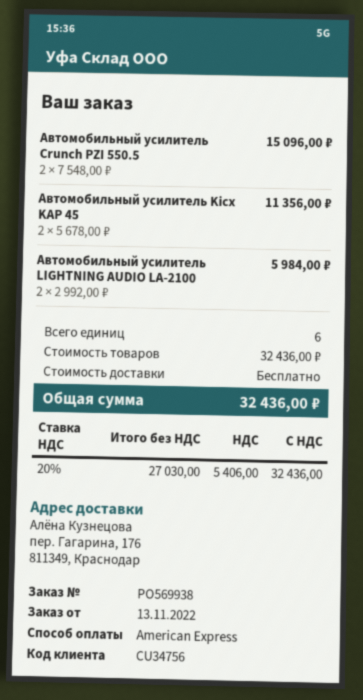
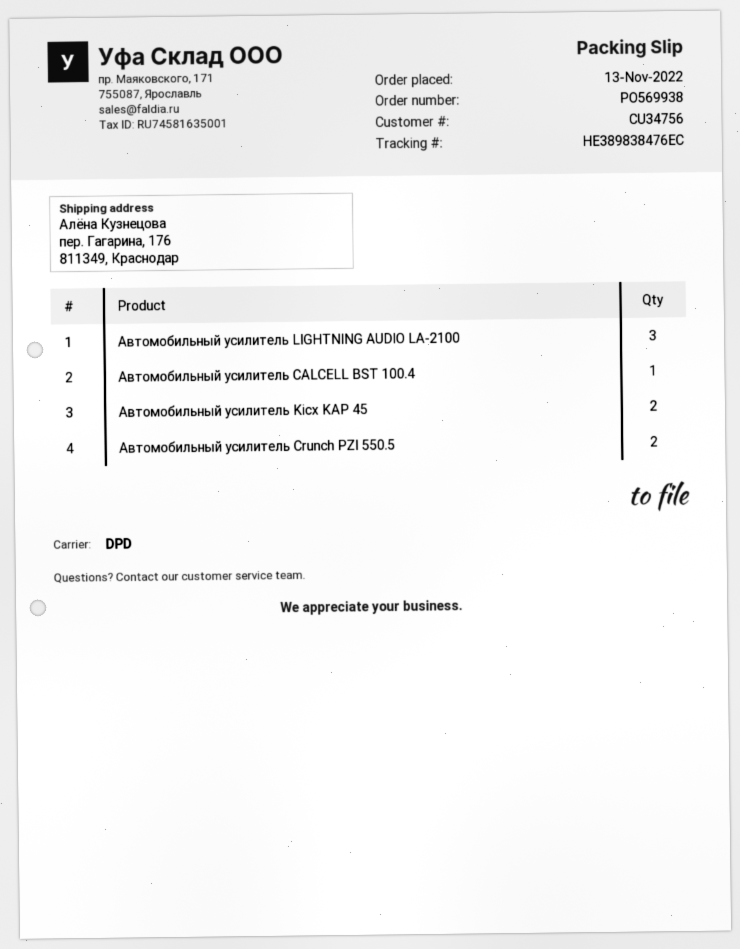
Автомобильный усилитель LIGHTNING AUDIO LA-2100: 2 -> 3
Автомобильный усилитель CALCELL BST 100.4: none -> 1

